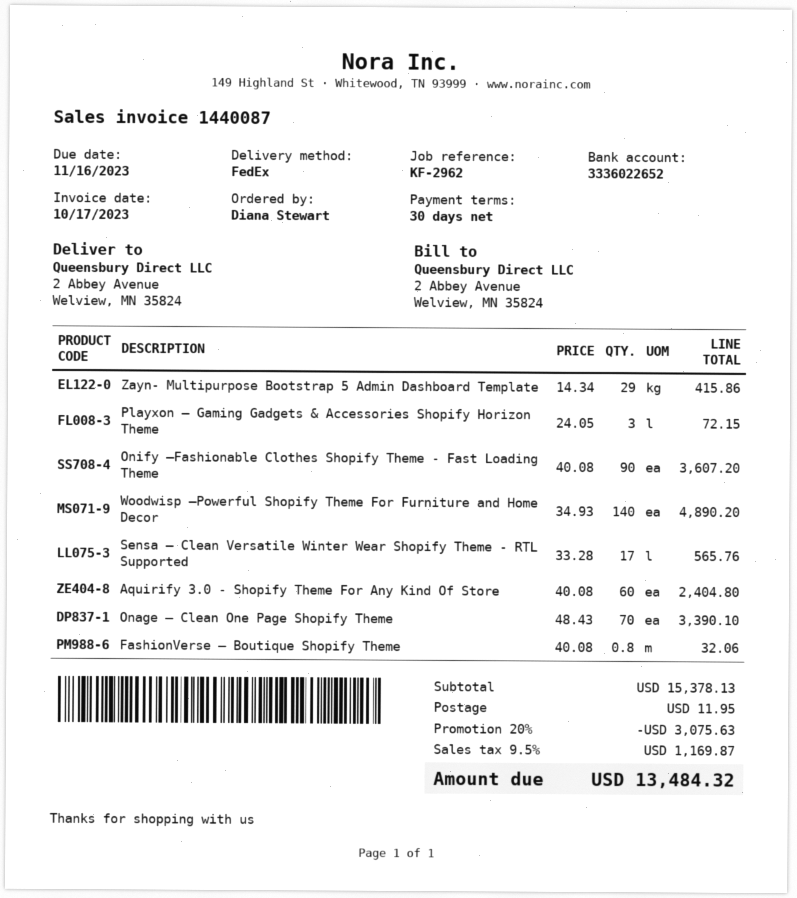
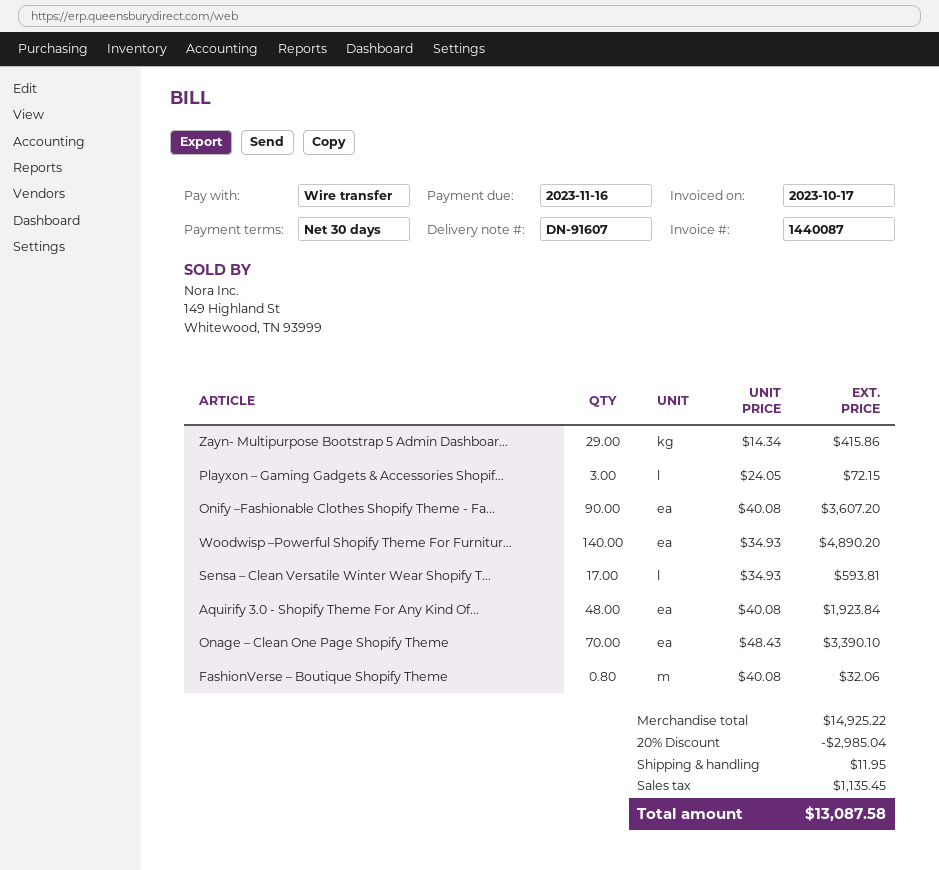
Sensa – Clean Versatile Winter Wear Shopify Theme - RTL Supported: 17 x 33.28 = 565.76 -> 17 x 34.93 = 593.81
Aquirify 3.0 - Shopify Theme For Any Kind Of Store: 60 x 40.08 = 2404.80 -> 48 x 40.08 = 1923.84
subtotal: 15378.13 -> 14925.22
discount: 20% = 3075.63 -> 20% = 2985.04
tax: 1169.87 -> 1135.45
total: 13484.32 -> 13087.58

